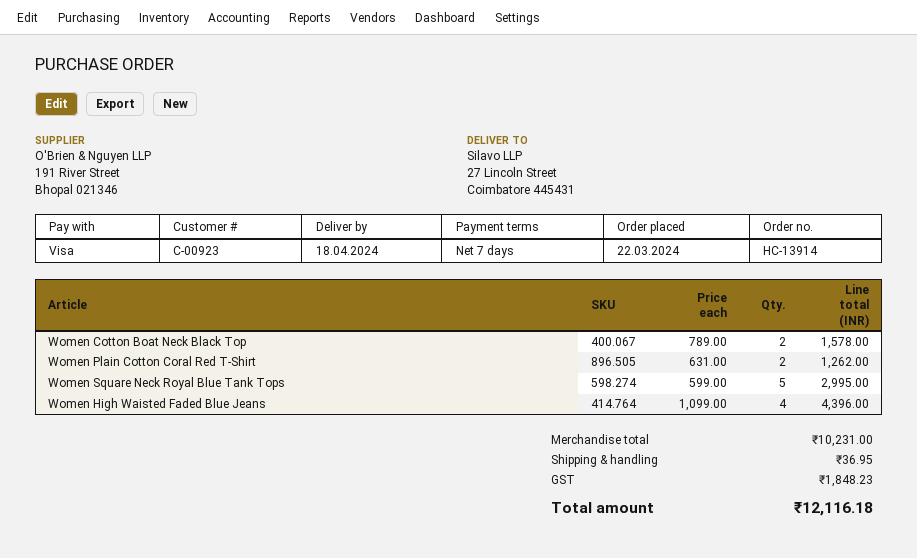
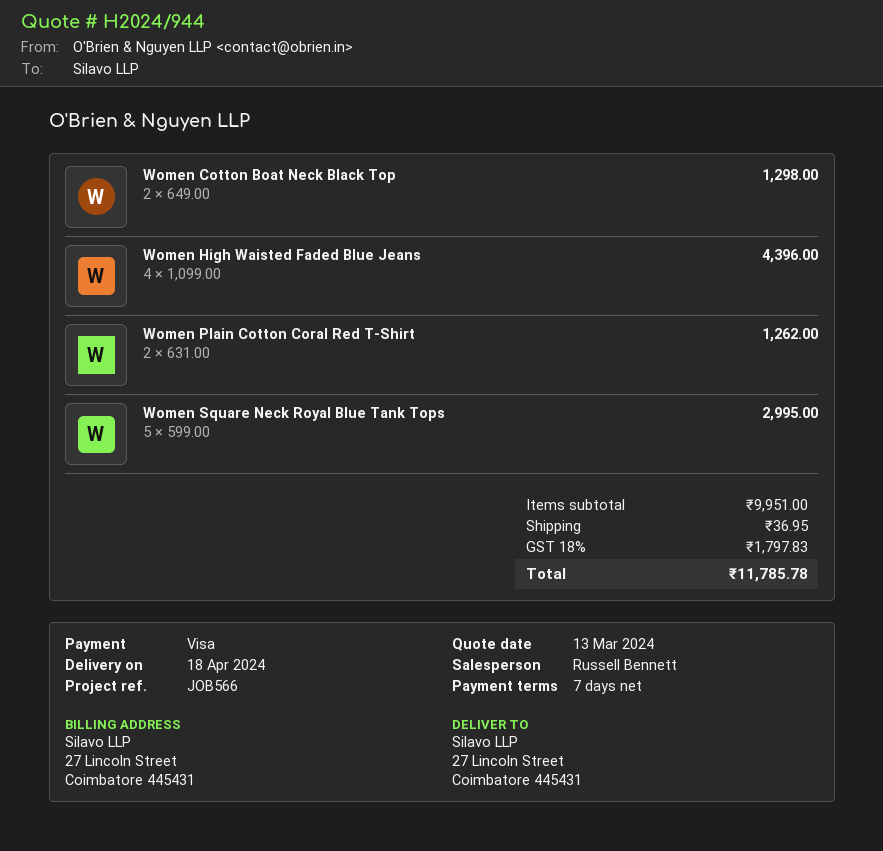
Women Cotton Boat Neck Black Top: 2 x 789.00 = 1578.00 -> 2 x 649.00 = 1298.00
subtotal: 10231.00 -> 9951.00
tax: 1848.23 -> 1797.83
total: 12116.18 -> 11785.78

